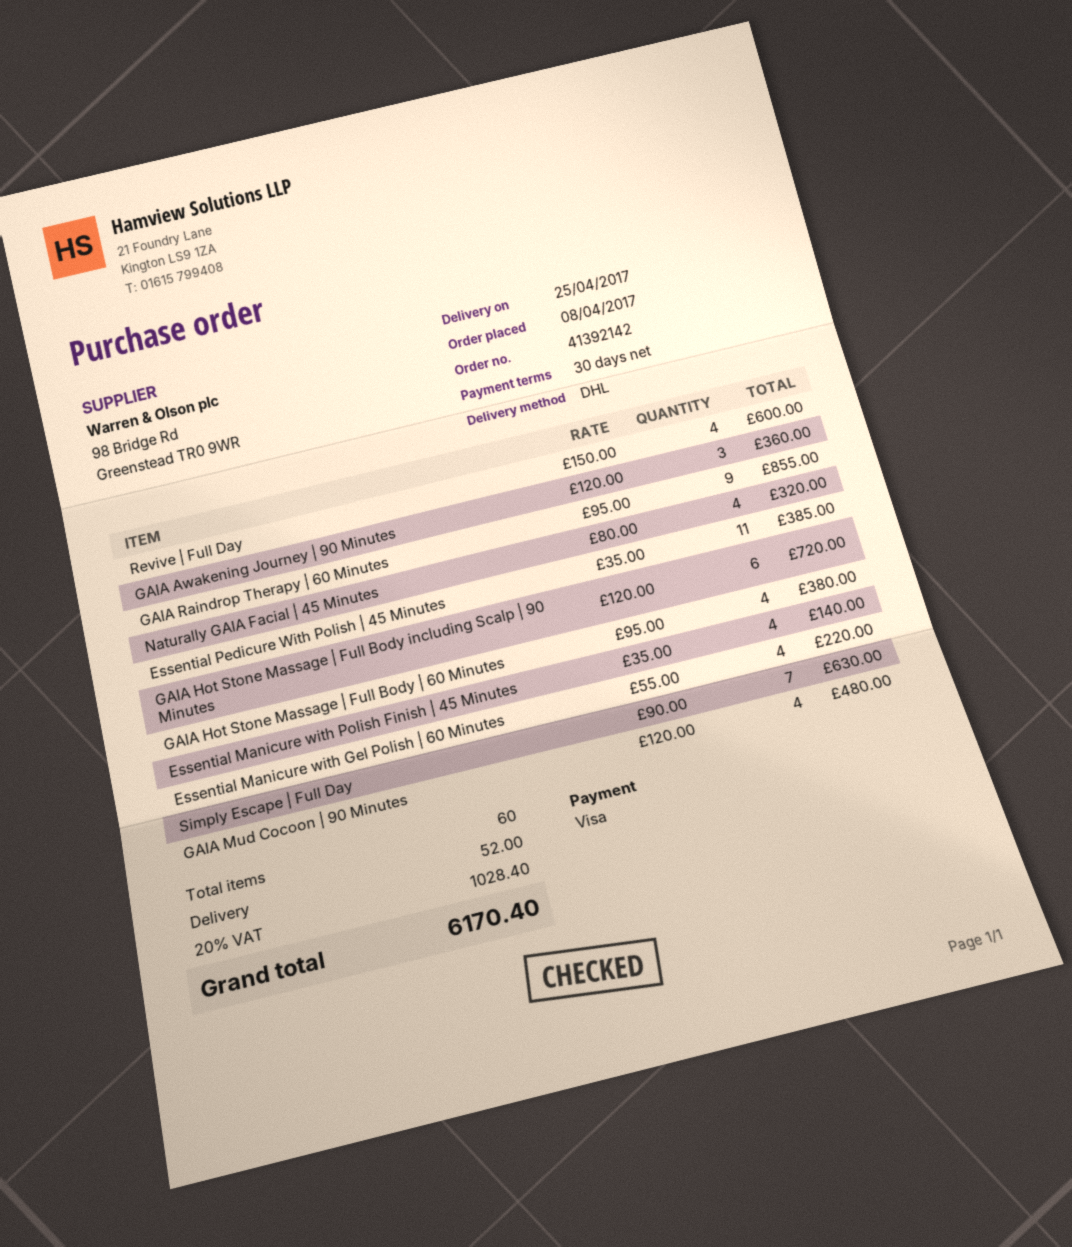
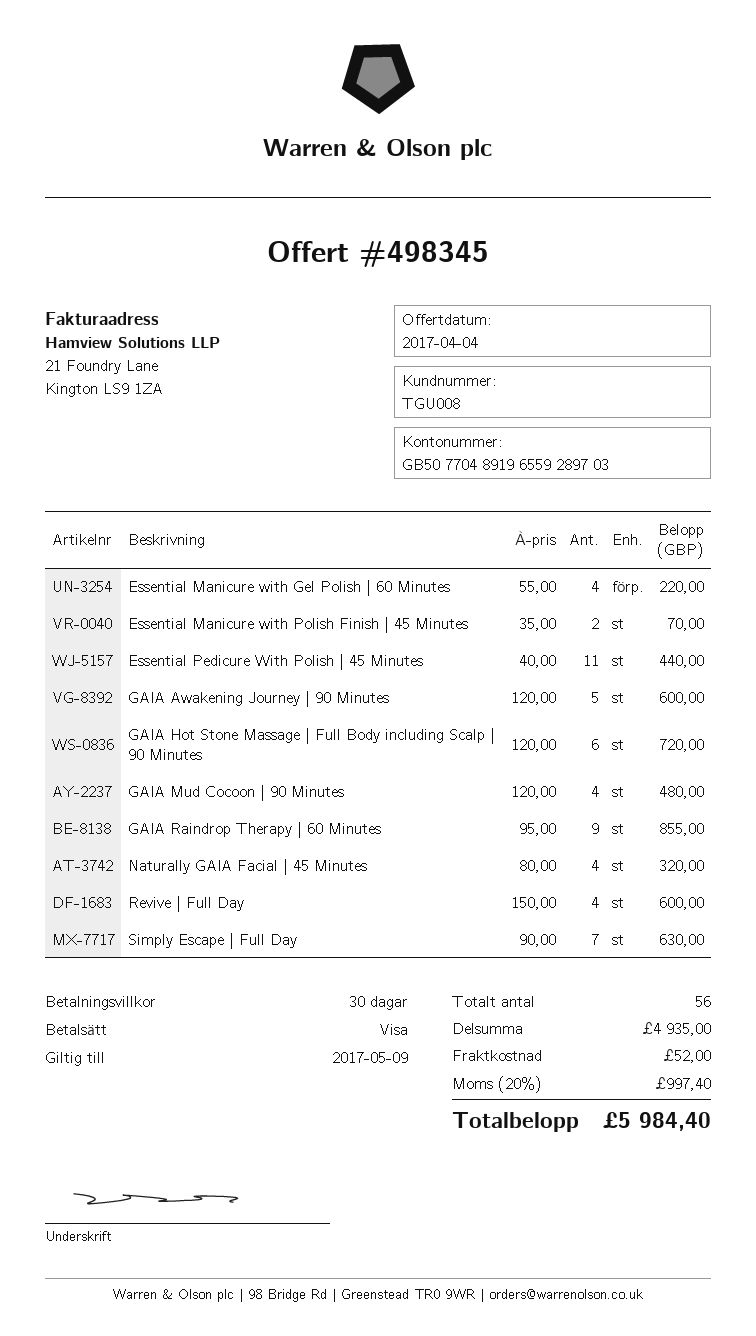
GAIA Awakening Journey | 90 Minutes: 3 x 120.00 = 360.00 -> 5 x 120.00 = 600.00
Essential Pedicure With Polish | 45 Minutes: 11 x 35.00 = 385.00 -> 11 x 40.00 = 440.00
GAIA Hot Stone Massage | Full Body | 60 Minutes: 4 x 95.00 = 380.00 -> none
Essential Manicure with Polish Finish | 45 Minutes: 4 x 35.00 = 140.00 -> 2 x 35.00 = 70.00
total quantity: 60 -> 56
tax: 20% = 1028.40 -> 20% = 997.40
total: 6170.40 -> 5984.40

